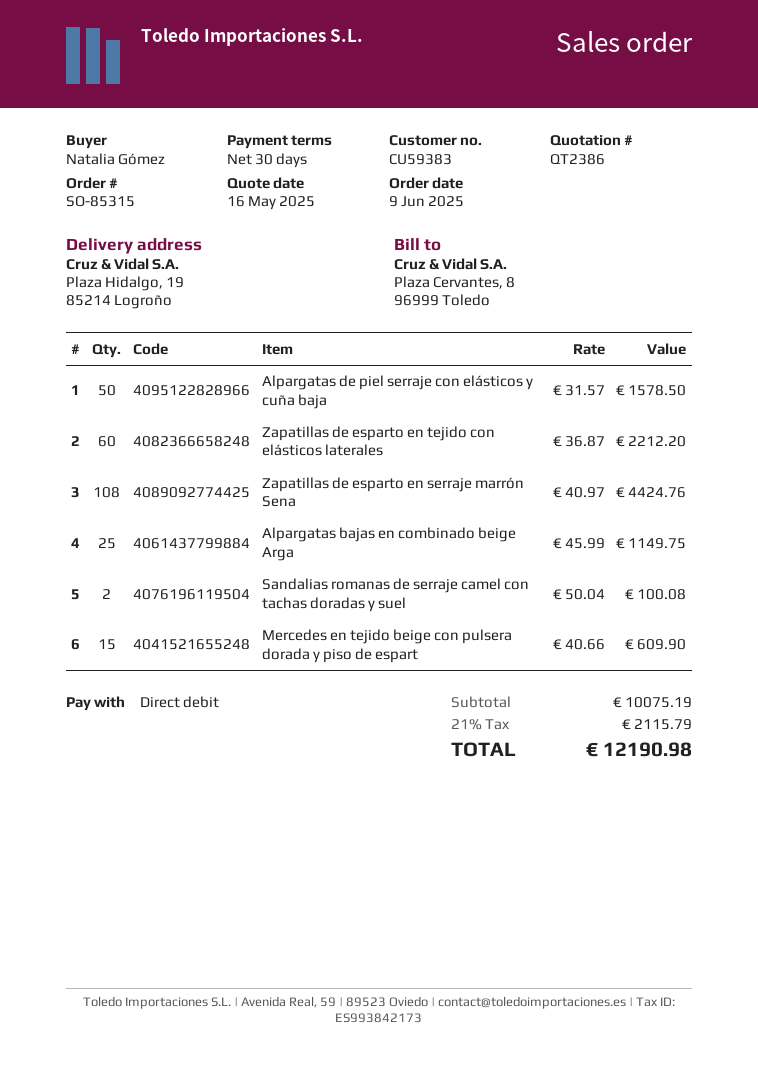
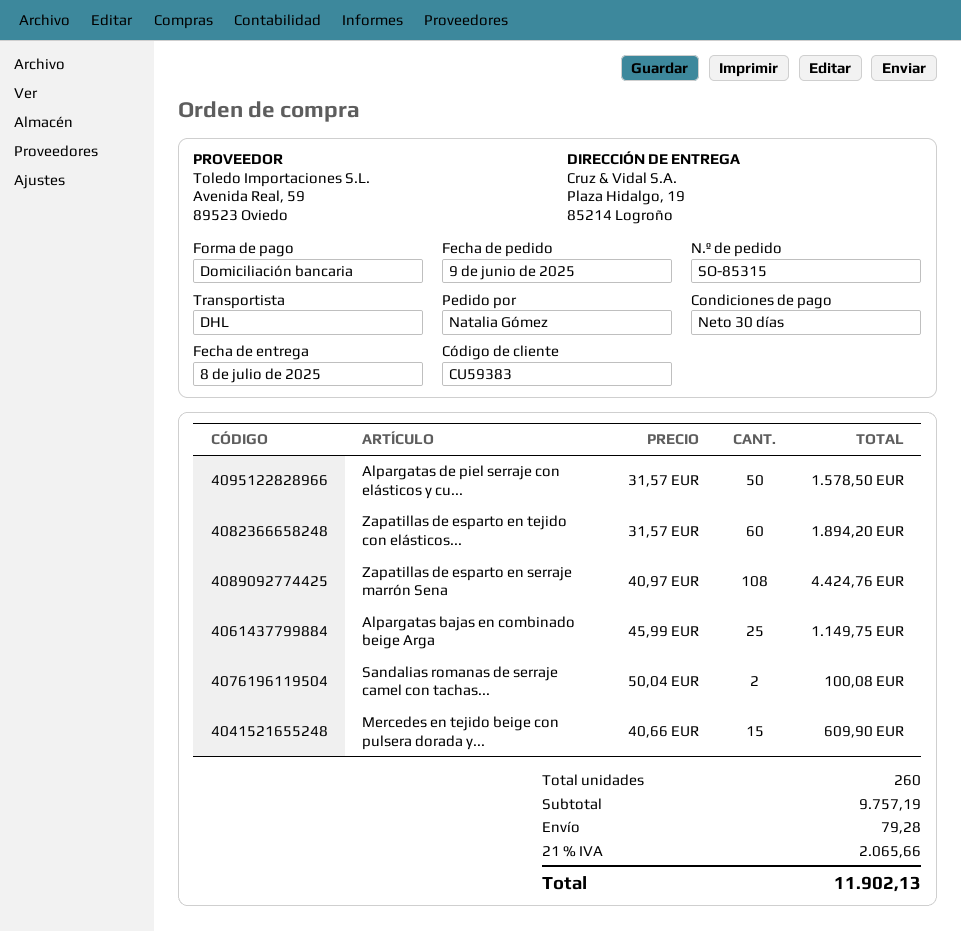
Zapatillas de esparto en tejido con elásticos laterales: 60 x 36.87 = 2212.20 -> 60 x 31.57 = 1894.20
subtotal: 10075.19 -> 9757.19
shipping: none -> 79.28
tax: 21% = 2115.79 -> 21% = 2065.66
total: 12190.98 -> 11902.13

